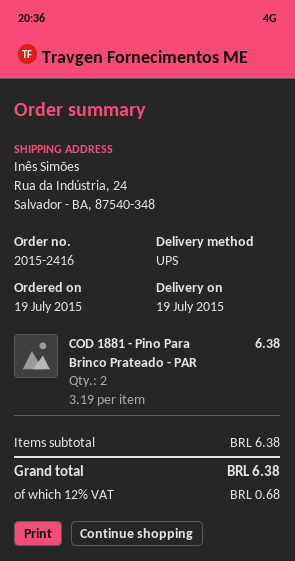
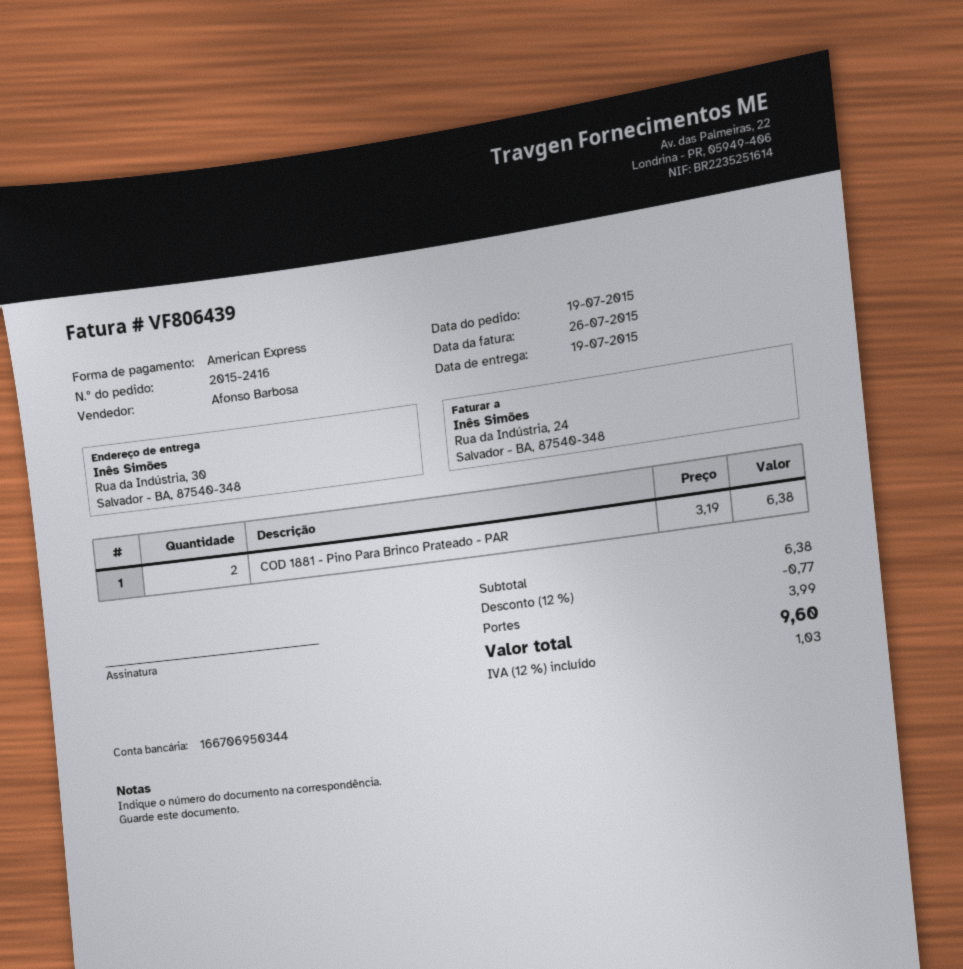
ship to: Rua da Indústria, 24, Salvador - BA, 87540-348 -> Rua da Indústria, 30, Salvador - BA, 87540-348
discount: none -> 12% = 0.77
shipping: none -> 3.99
tax: 12% = 0.68 -> 12% = 1.03
total: 6.38 -> 9.60

